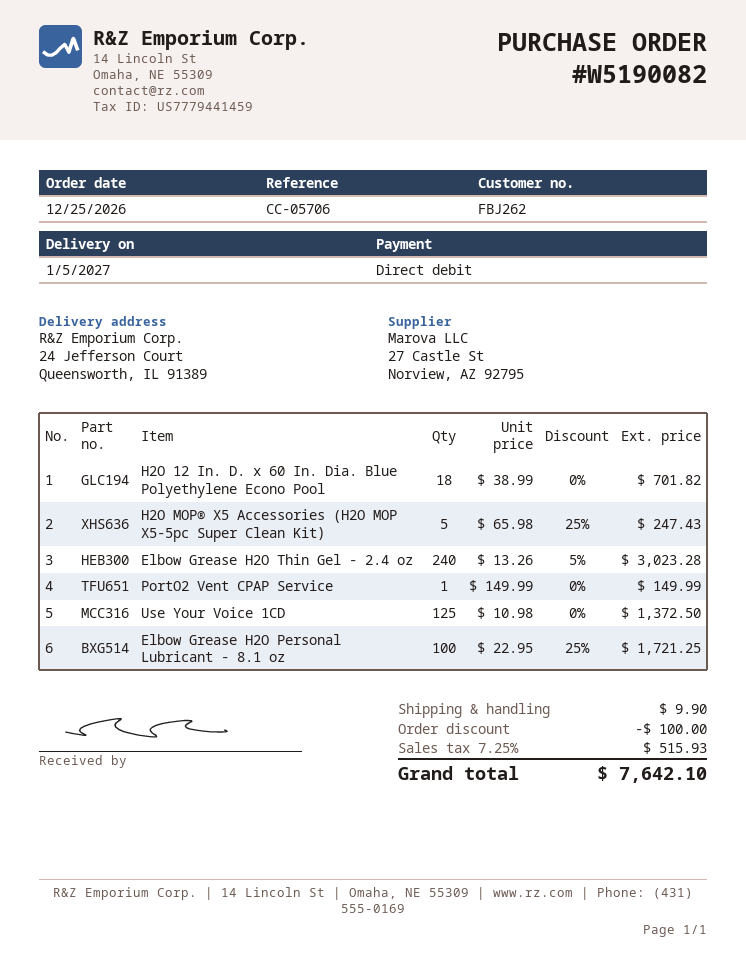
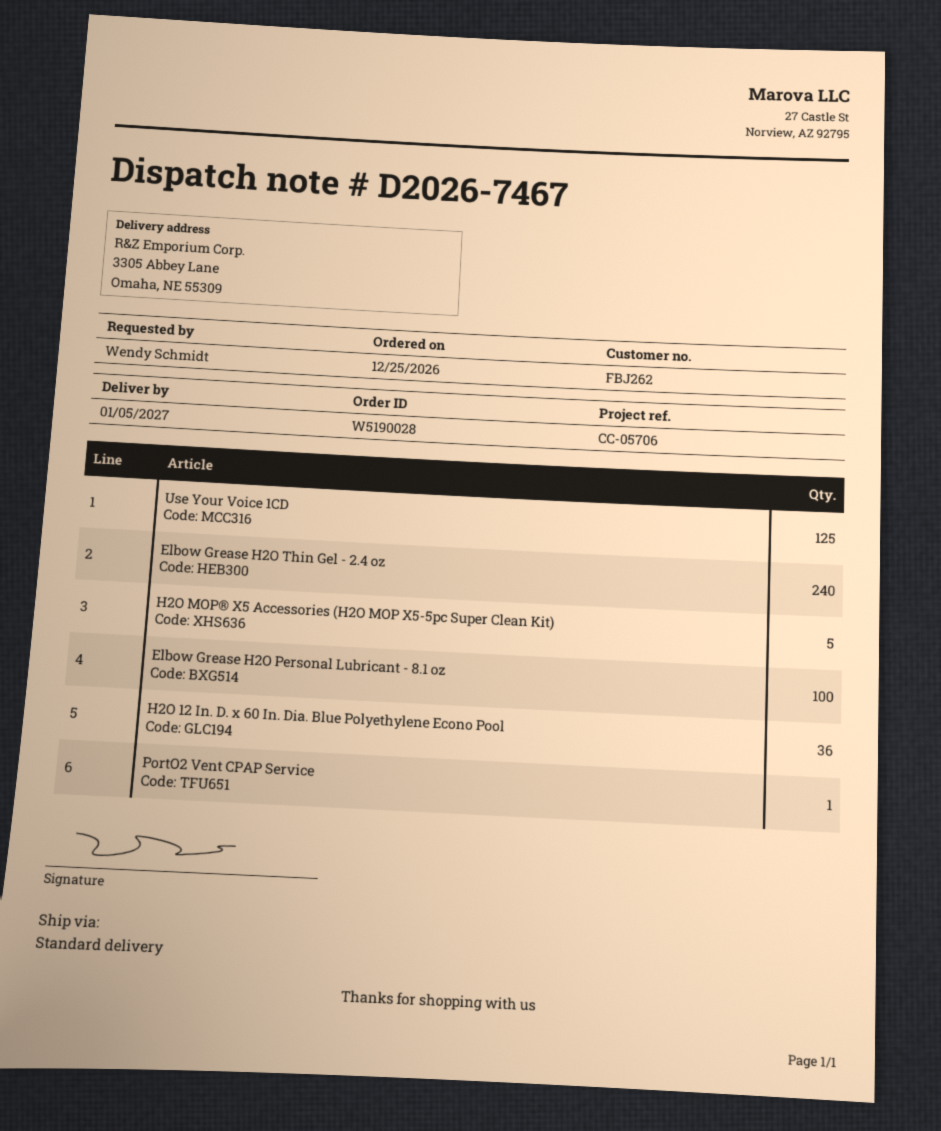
order number: W5190082 -> W5190028
ship to: 24 Jefferson Court, Queensworth, IL 91389 -> 3305 Abbey Lane, Omaha, NE 55309
H2O 12 In. D. x 60 In. Dia. Blue Polyethylene Econo Pool: 18 -> 36

